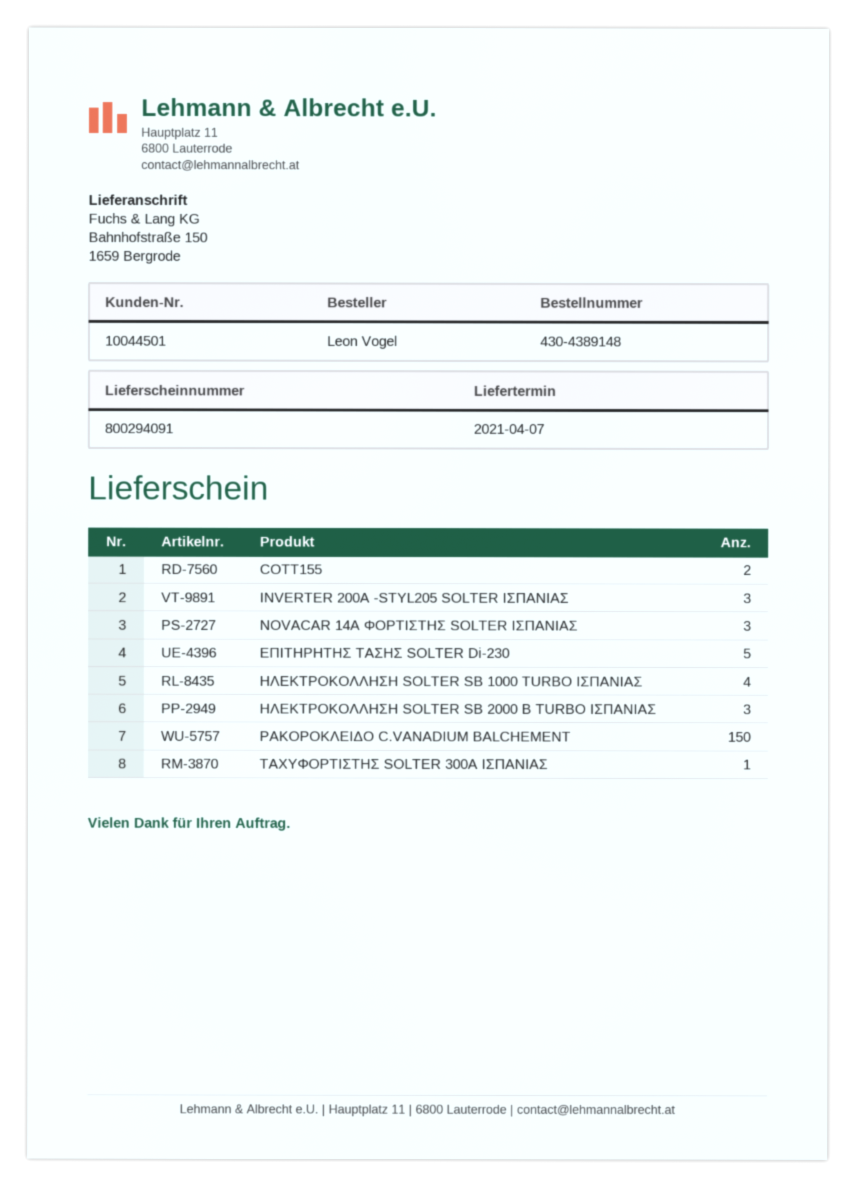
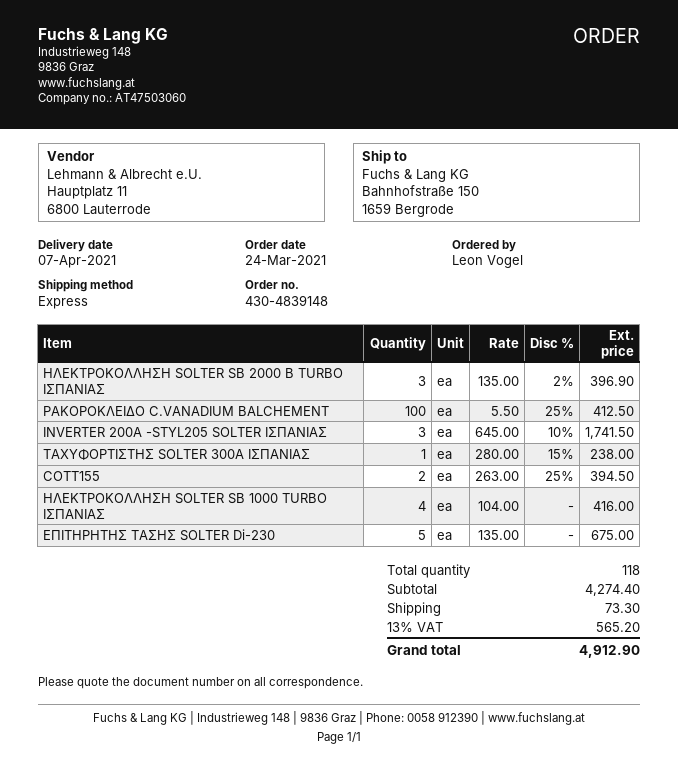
order number: 430-4389148 -> 430-4839148
NOVACAR 14A ΦΟΡΤΙΣΤΗΣ SOLTER ΙΣΠΑΝΙΑΣ: 3 -> none
ΡΑΚΟΡΟΚΛΕΙΔO C.VANADIUM BALCHEMENT: 150 -> 100

